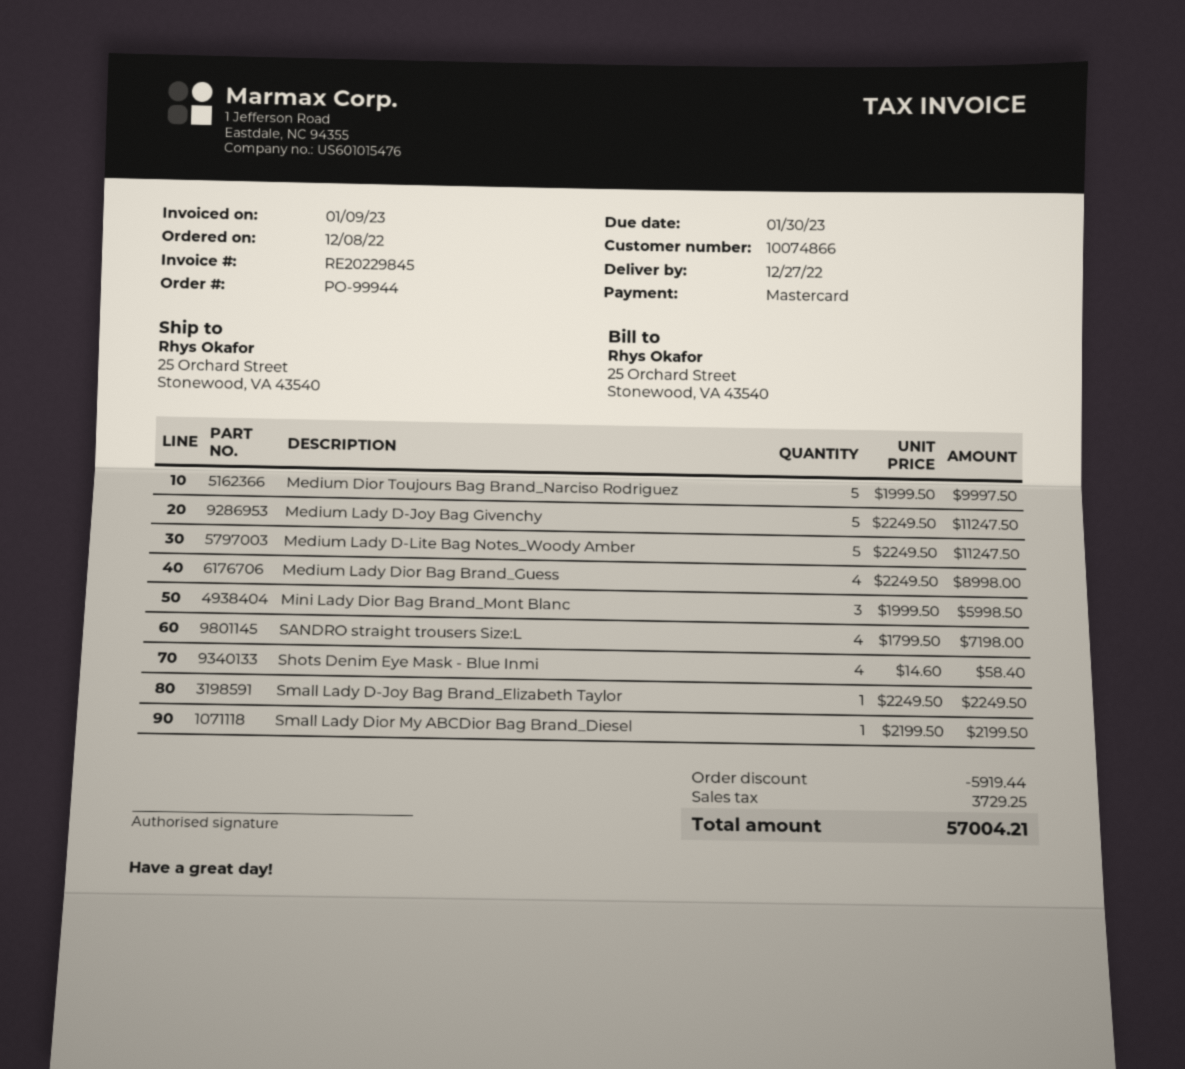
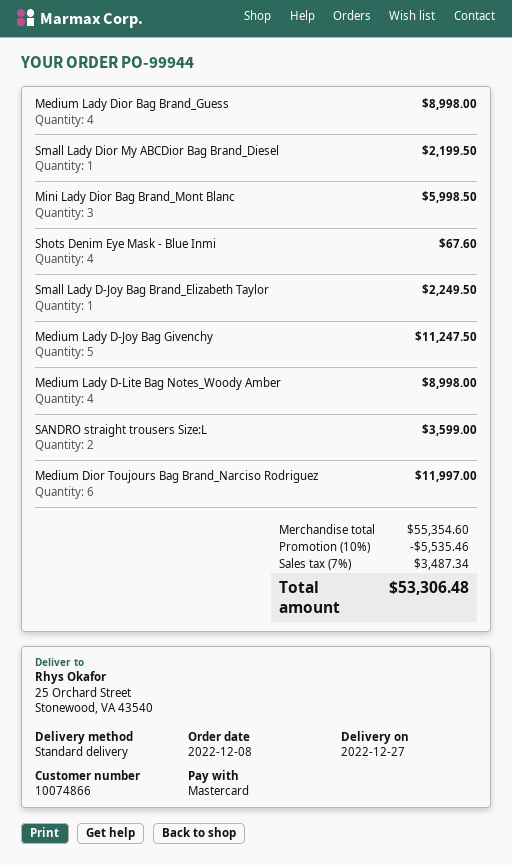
Medium Dior Toujours Bag Brand_Narciso Rodriguez: 5 for 9997.50 -> 6 for 11997.00
Medium Lady D-Lite Bag Notes_Woody Amber: 5 for 11247.50 -> 4 for 8998.00
SANDRO straight trousers Size:L: 4 for 7198.00 -> 2 for 3599.00
Shots Denim Eye Mask - Blue Inmi: 4 for 58.40 -> 4 for 67.60
discount: 5919.44 -> 5535.46
tax: 3729.25 -> 3487.34
total: 57004.21 -> 53306.48

